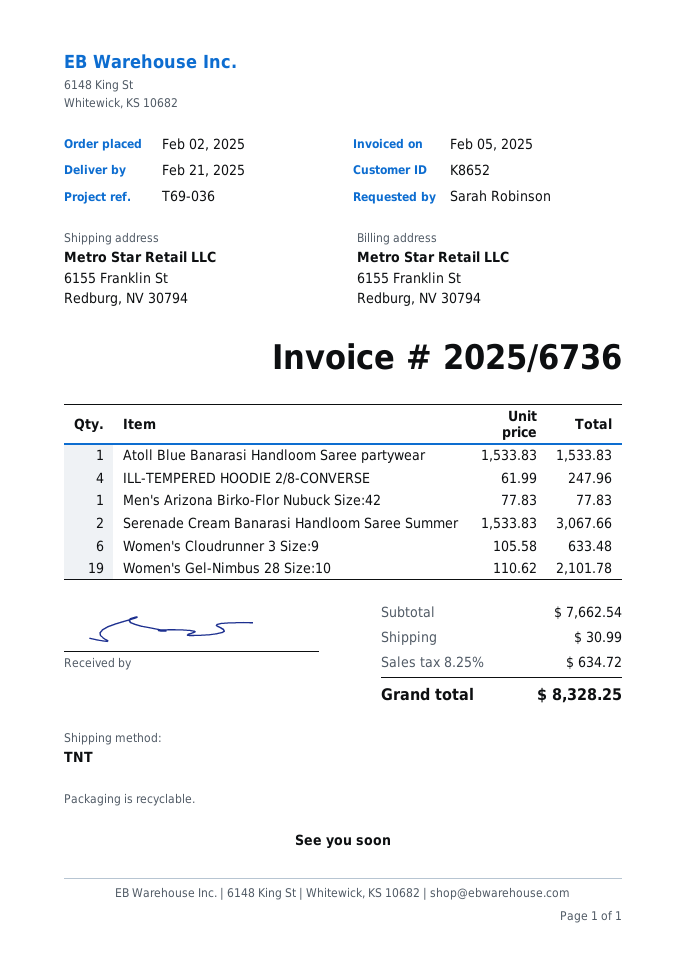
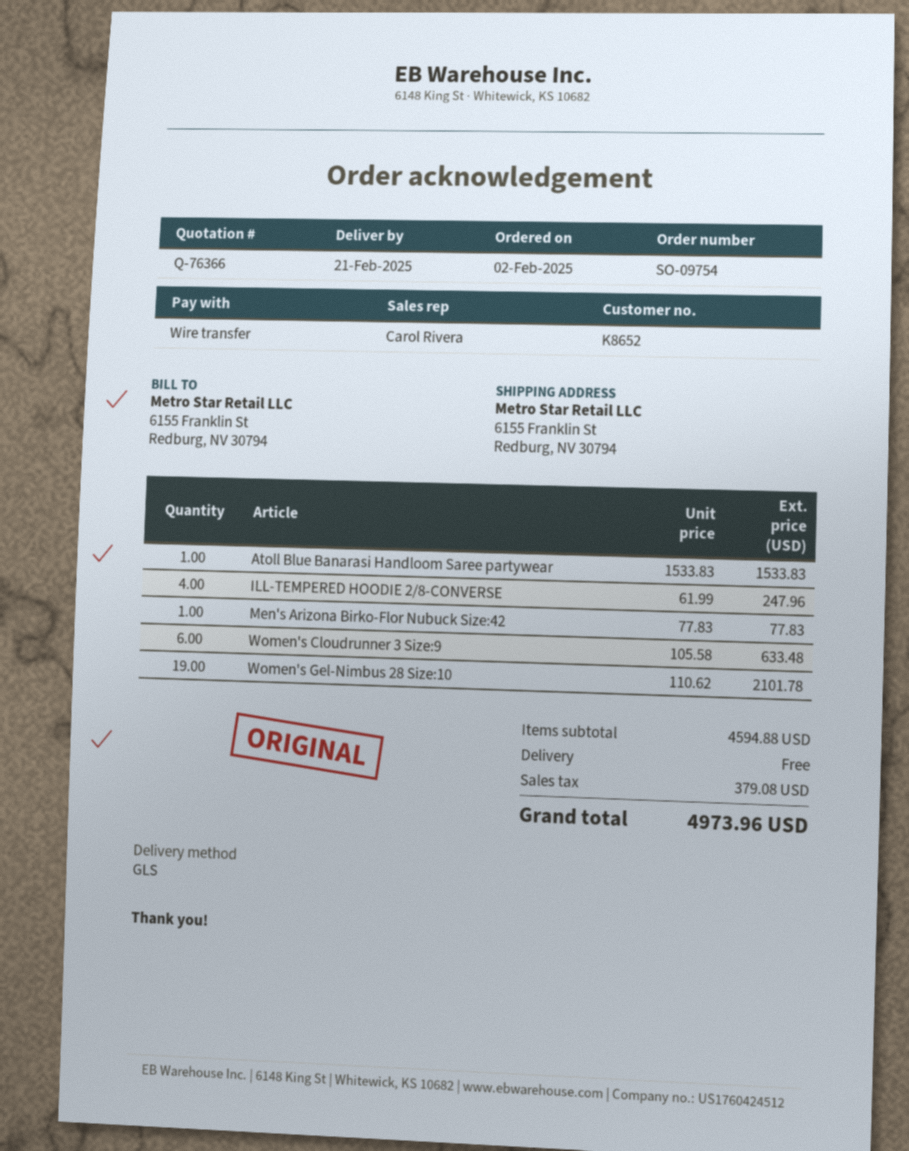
shipping method: TNT -> GLS
Serenade Cream Banarasi Handloom Saree Summer: 2 x 1533.83 = 3067.66 -> none
subtotal: 7662.54 -> 4594.88
shipping: 30.99 -> 0.00
tax: 634.72 -> 379.08
total: 8328.25 -> 4973.96

